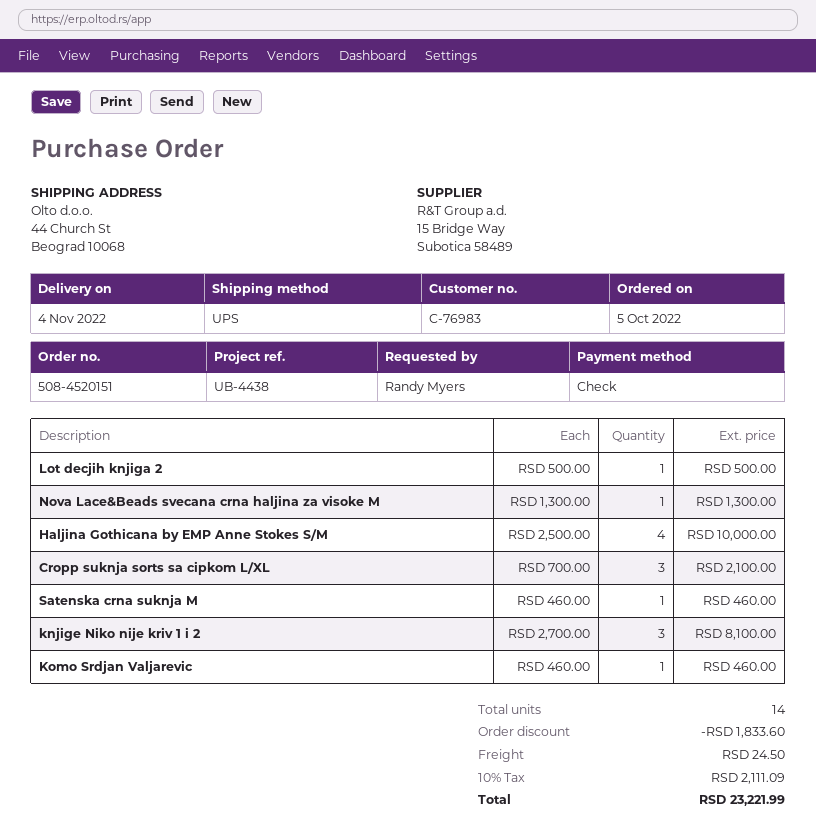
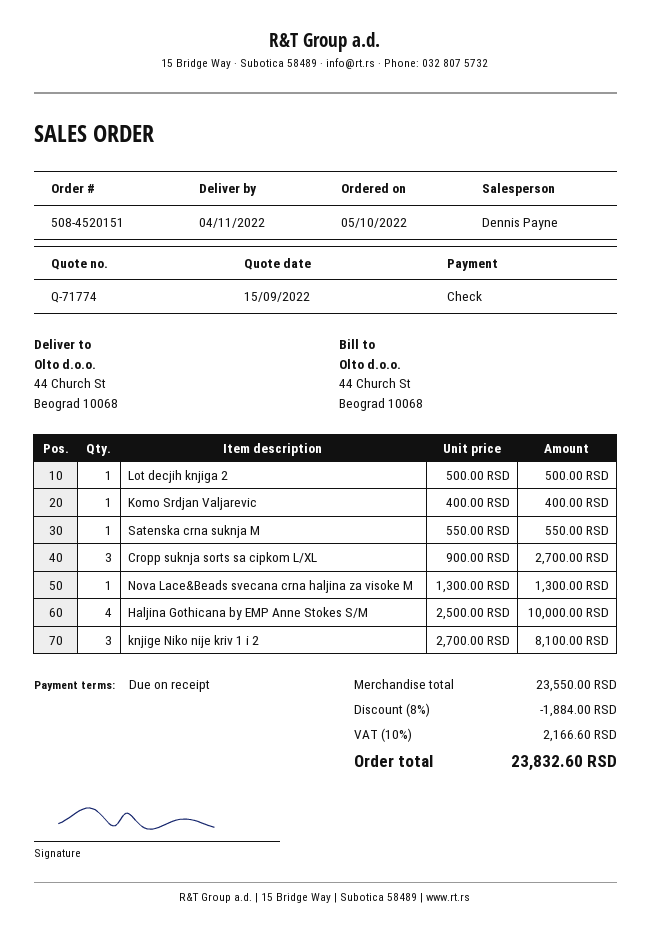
Cropp suknja sorts sa cipkom L/XL: 3 x 700.00 = 2100.00 -> 3 x 900.00 = 2700.00
Satenska crna suknja M: 1 x 460.00 = 460.00 -> 1 x 550.00 = 550.00
Komo Srdjan Valjarevic: 1 x 460.00 = 460.00 -> 1 x 400.00 = 400.00
discount: 1833.60 -> 1884.00
shipping: 24.50 -> none
tax: 10% = 2111.09 -> 10% = 2166.60
total: 23221.99 -> 23832.60

